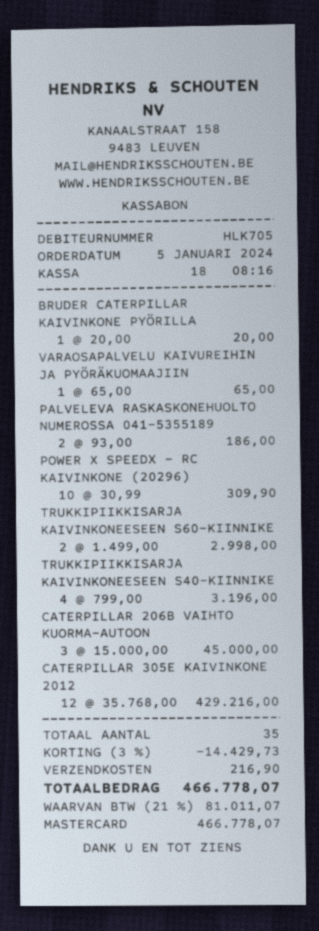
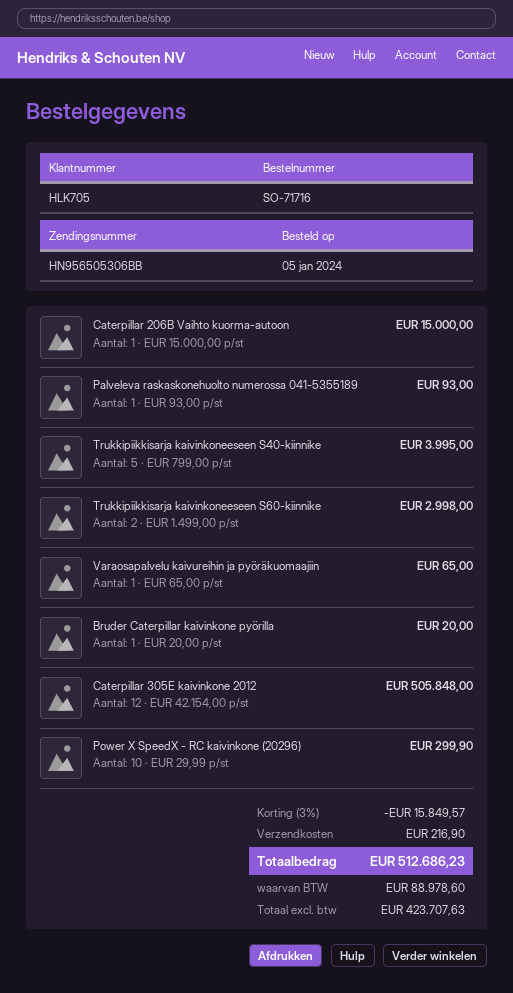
PALVELEVA RASKASKONEHUOLTO NUMEROSSA 041-5355189: 2 x 93.00 = 186.00 -> 1 x 93.00 = 93.00
POWER X SPEEDX - RC KAIVINKONE (20296): 10 x 30.99 = 309.90 -> 10 x 29.99 = 299.90
TRUKKIPIIKKISARJA KAIVINKONEESEEN S40-KIINNIKE: 4 x 799.00 = 3196.00 -> 5 x 799.00 = 3995.00
CATERPILLAR 206B VAIHTO KUORMA-AUTOON: 3 x 15000.00 = 45000.00 -> 1 x 15000.00 = 15000.00
CATERPILLAR 305E KAIVINKONE 2012: 12 x 35768.00 = 429216.00 -> 12 x 42154.00 = 505848.00
discount: 3% = 14429.73 -> 3% = 15849.57
tax: 81011.07 -> 88978.60
total: 466778.07 -> 512686.23

